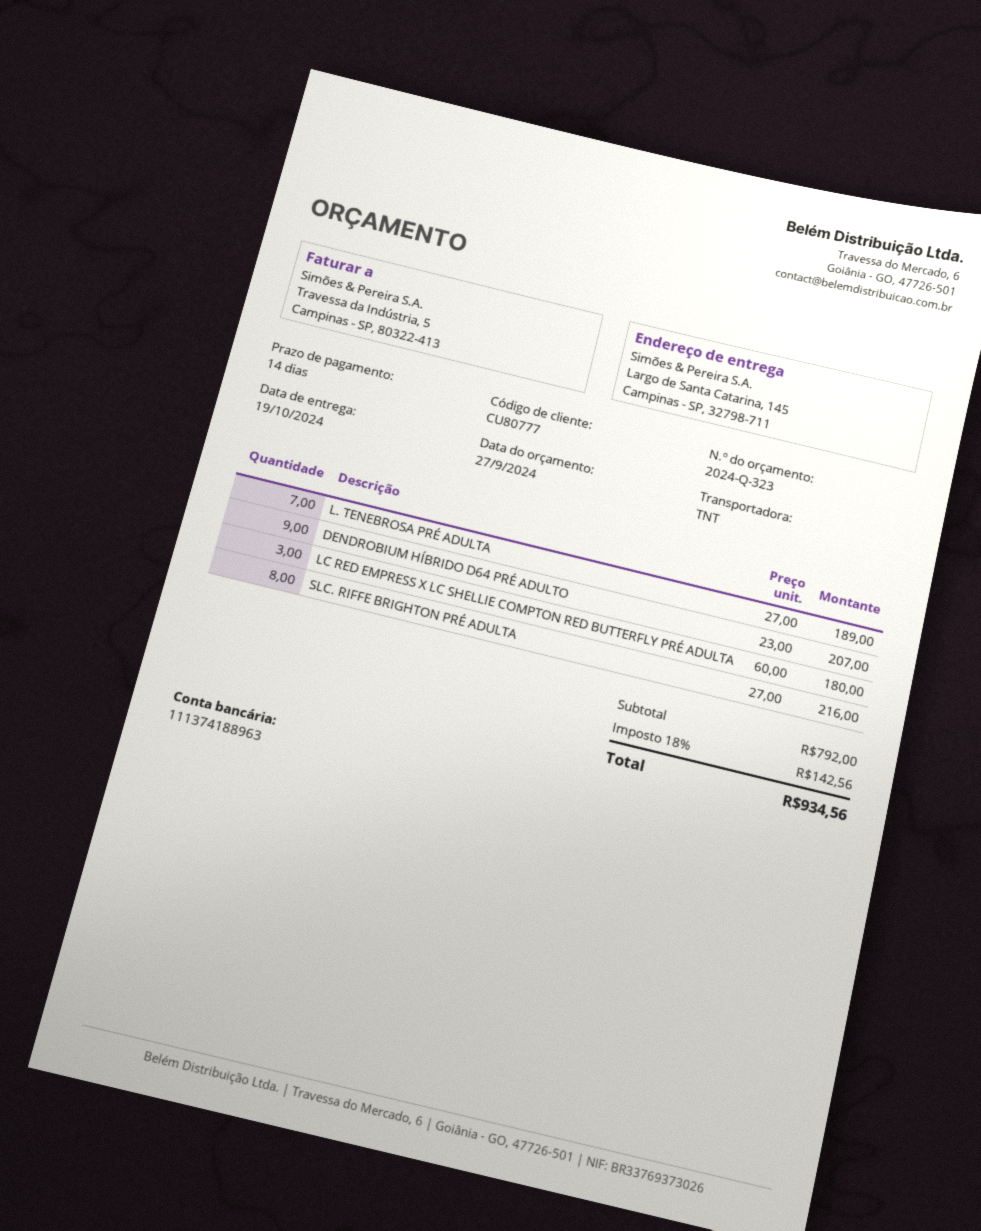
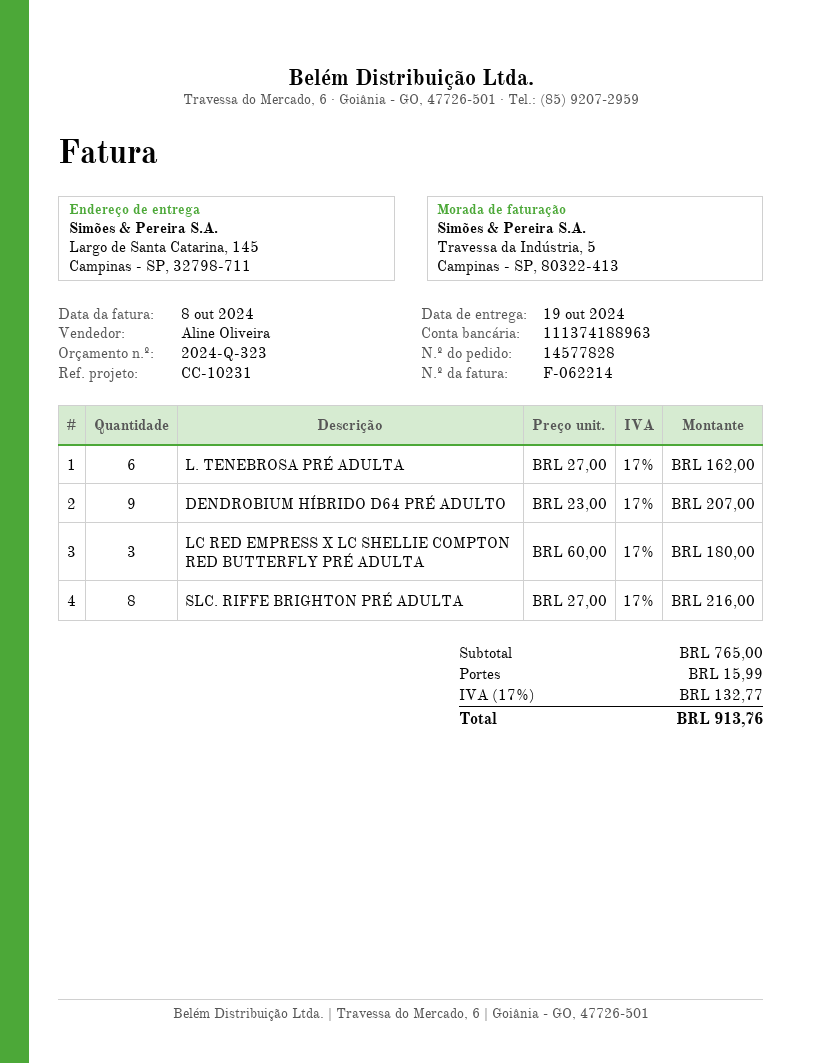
L. TENEBROSA PRÉ ADULTA: 7 x 27.00 = 189.00 -> 6 x 27.00 = 162.00
subtotal: 792.00 -> 765.00
shipping: none -> 15.99
tax: 18% = 142.56 -> 17% = 132.77
total: 934.56 -> 913.76

